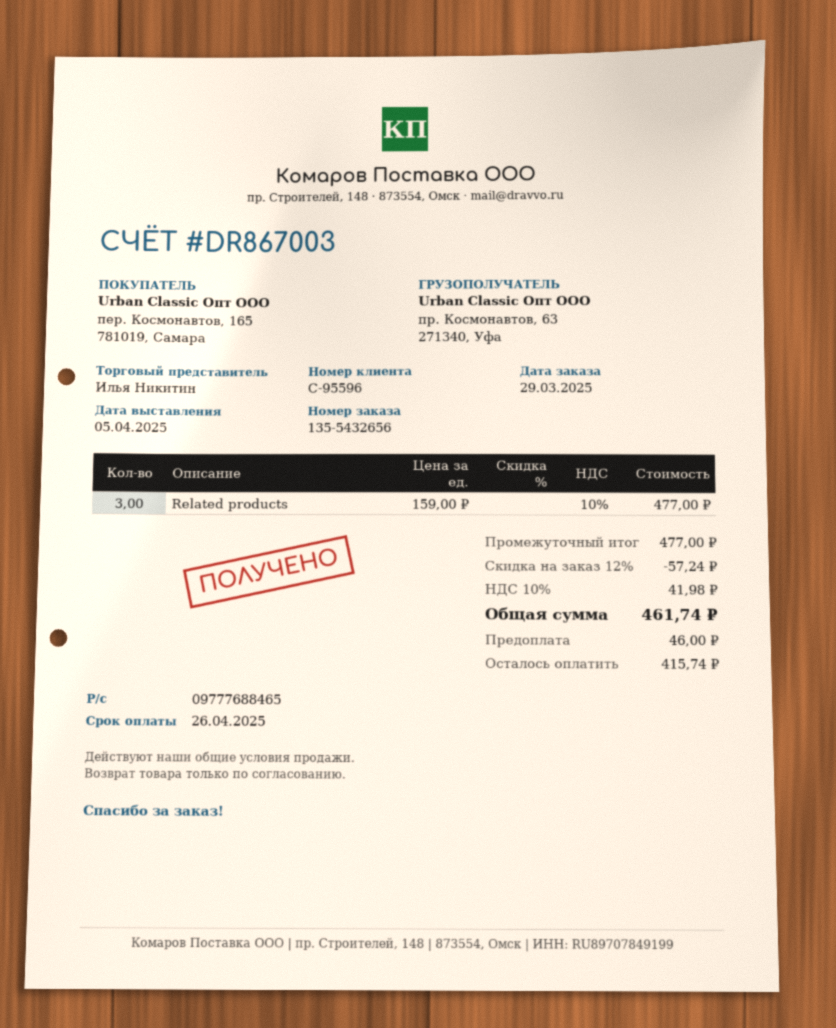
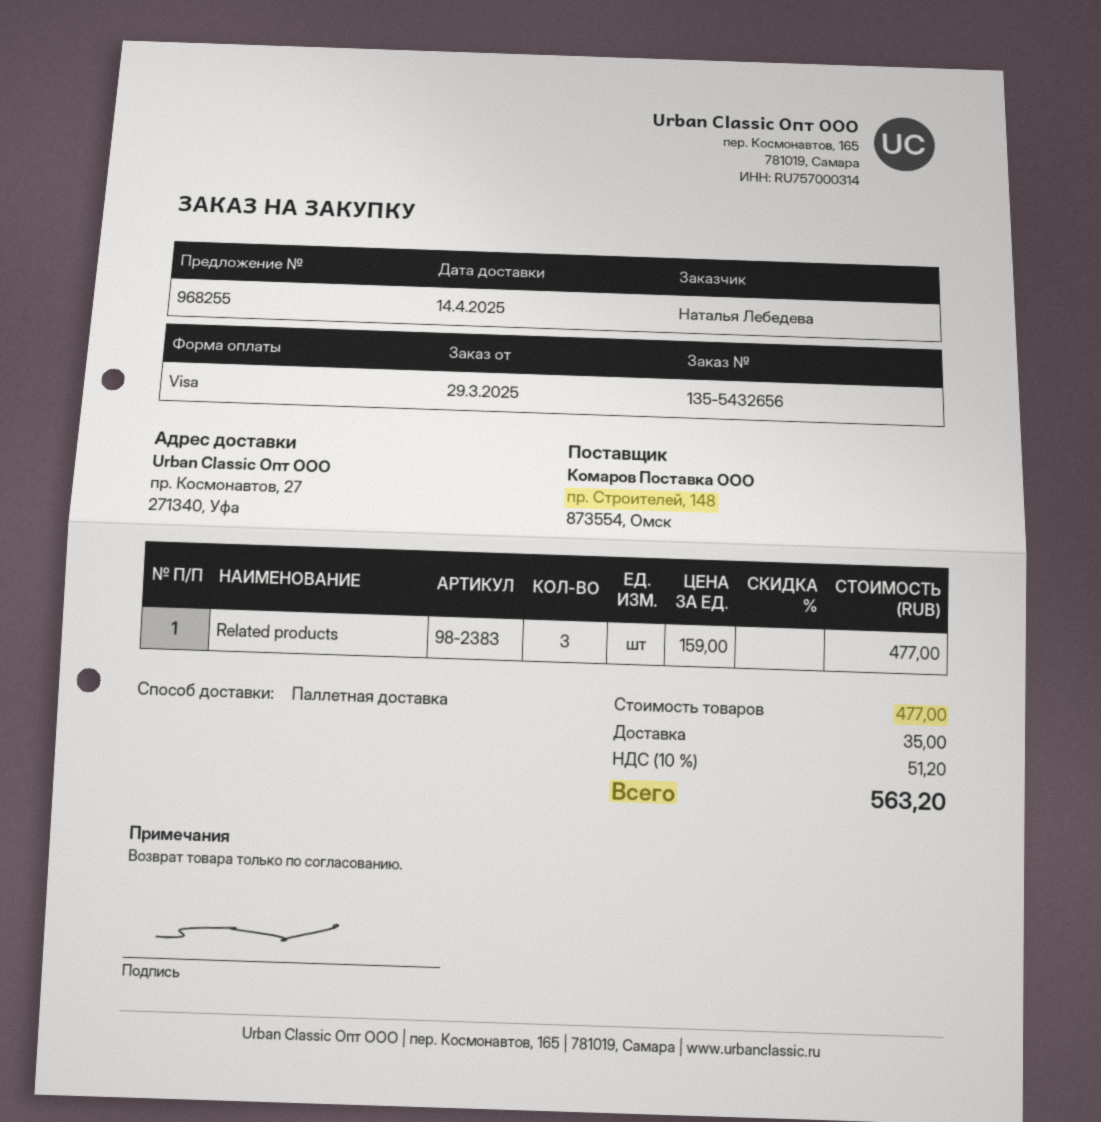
ship to: пр. Космонавтов, 63, 271340, Уфа -> пр. Космонавтов, 27, 271340, Уфа
discount: 12% = 57.24 -> none
shipping: none -> 35.00
tax: 10% = 41.98 -> 10% = 51.20
total: 461.74 -> 563.20

